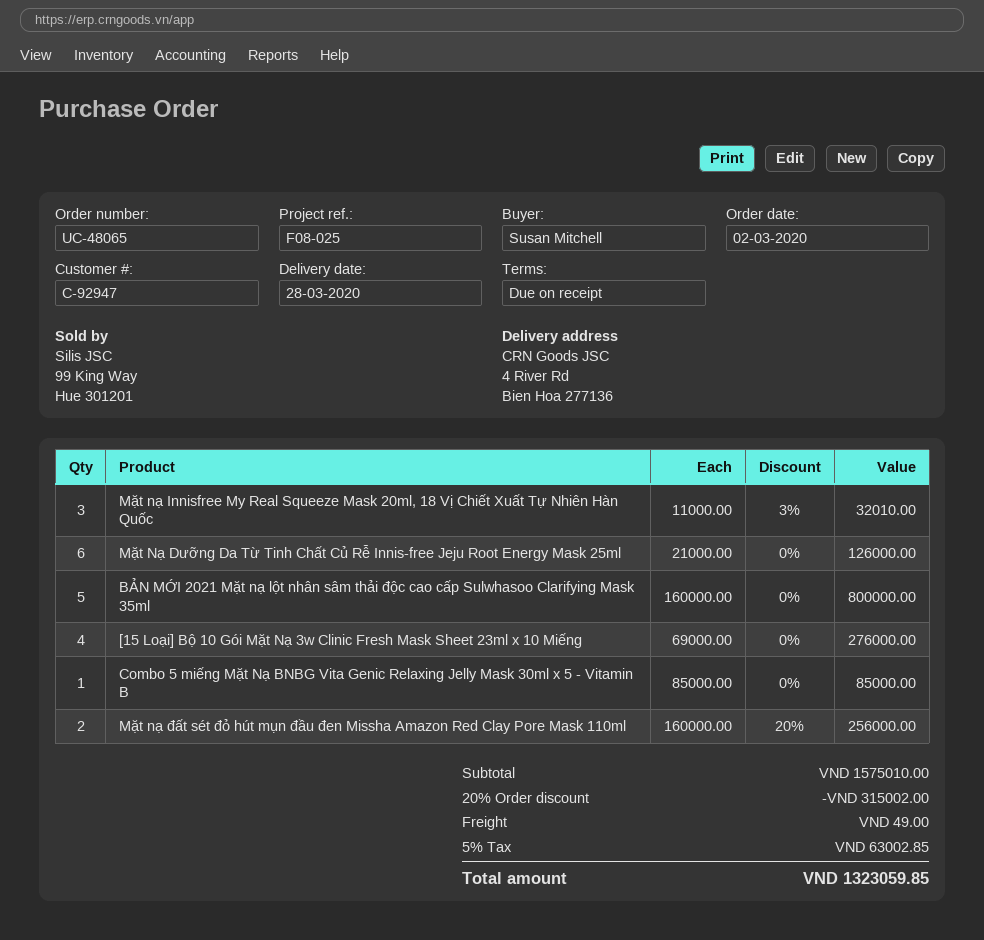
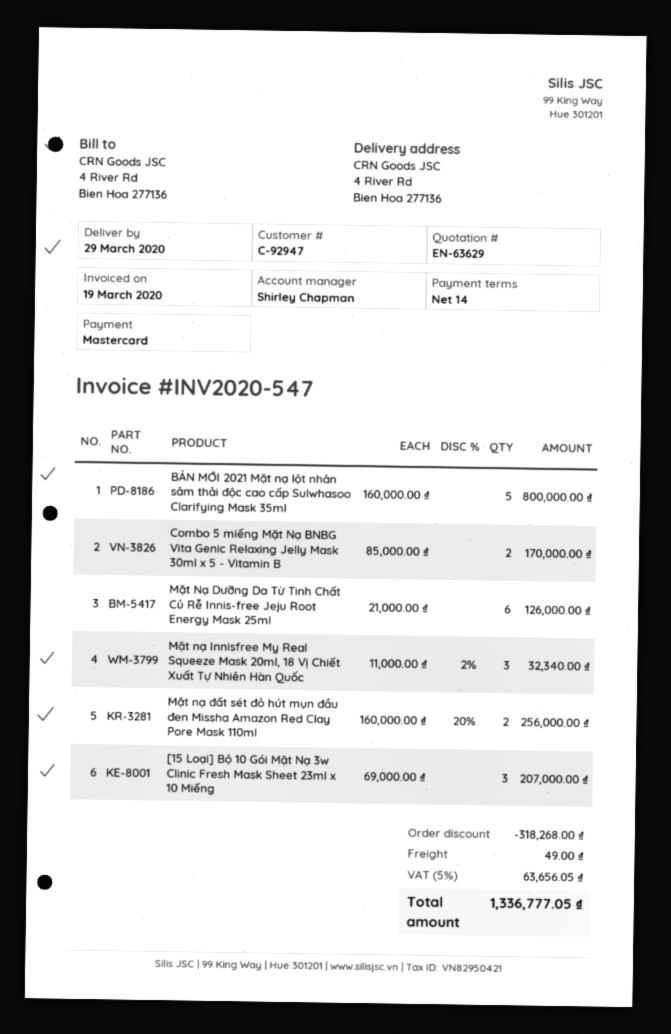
delivery date: 2020-03-28 -> 2020-03-29
payment terms: on receipt -> 14 days
Mặt nạ Innisfree My Real Squeeze Mask 20ml, 18 Vị Chiết Xuất Tự Nhiên Hàn Quốc: 3 x 11000.00 - 3% = 32010.00 -> 3 x 11000.00 - 2% = 32340.00
[15 Loại] Bộ 10 Gói Mặt Nạ 3w Clinic Fresh Mask Sheet 23ml x 10 Miếng: 4 x 69000.00 = 276000.00 -> 3 x 69000.00 = 207000.00
Combo 5 miếng Mặt Nạ BNBG Vita Genic Relaxing Jelly Mask 30ml x 5 - Vitamin B: 1 x 85000.00 = 85000.00 -> 2 x 85000.00 = 170000.00
discount: 315002.00 -> 318268.00
tax: 5% = 63002.85 -> 5% = 63656.05
total: 1323059.85 -> 1336777.05

